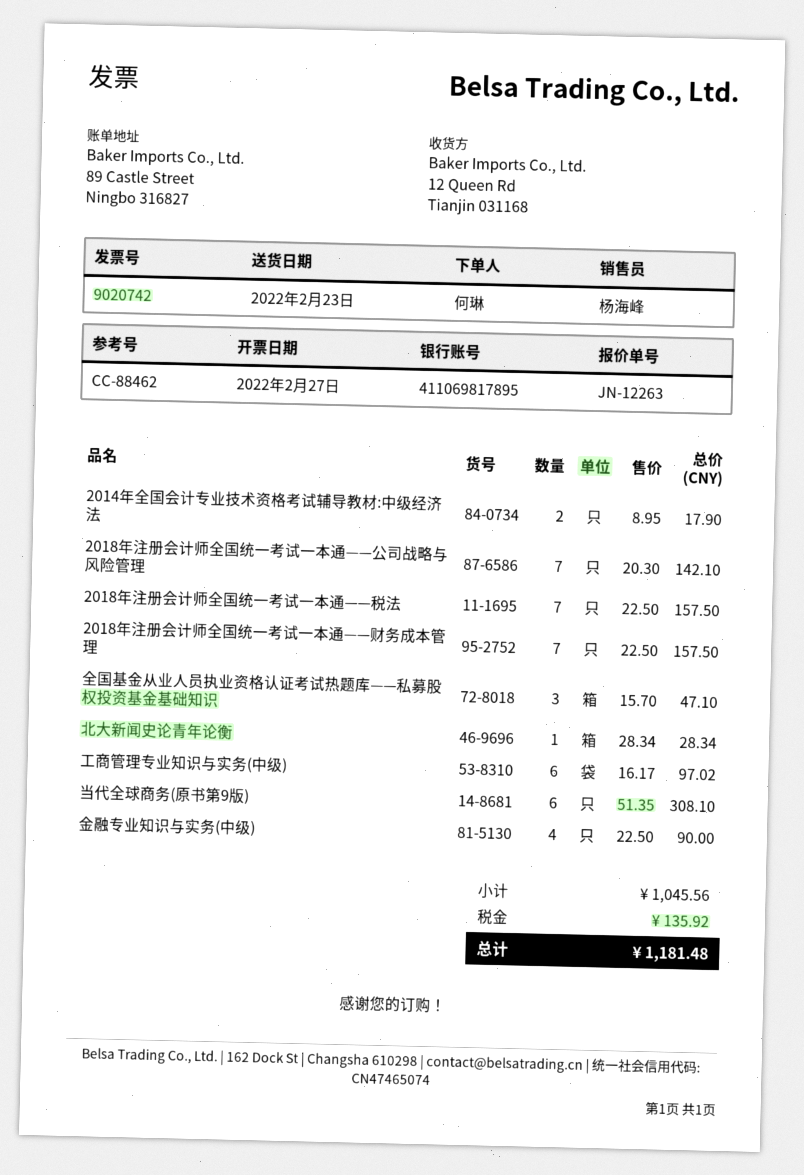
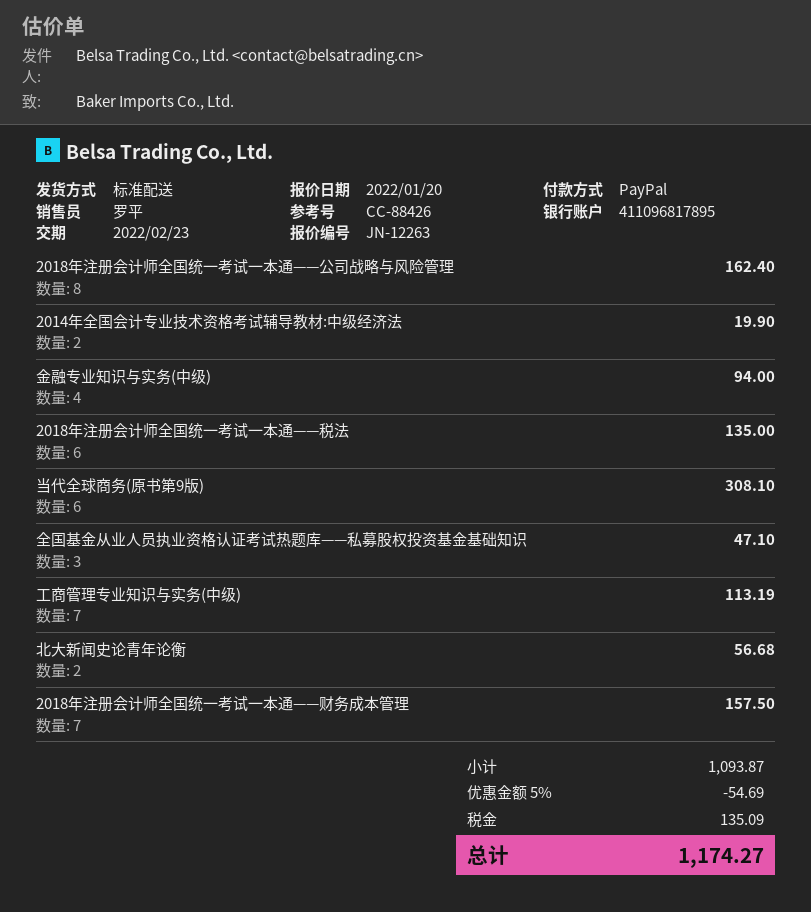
reference: CC-88462 -> CC-88426
sales rep: 杨海峰 -> 罗平
bank account: 411069817895 -> 411096817895
2014年全国会计专业技术资格考试辅导教材:中级经济法: 2 for 17.90 -> 2 for 19.90
2018年注册会计师全国统一考试一本通——公司战略与风险管理: 7 for 142.10 -> 8 for 162.40
2018年注册会计师全国统一考试一本通——税法: 7 for 157.50 -> 6 for 135.00
北大新闻史论青年论衡: 1 for 28.34 -> 2 for 56.68
工商管理专业知识与实务(中级): 6 for 97.02 -> 7 for 113.19
金融专业知识与实务(中级): 4 for 90.00 -> 4 for 94.00
subtotal: 1045.56 -> 1093.87
discount: none -> 5% = 54.69
tax: 135.92 -> 135.09
total: 1181.48 -> 1174.27

